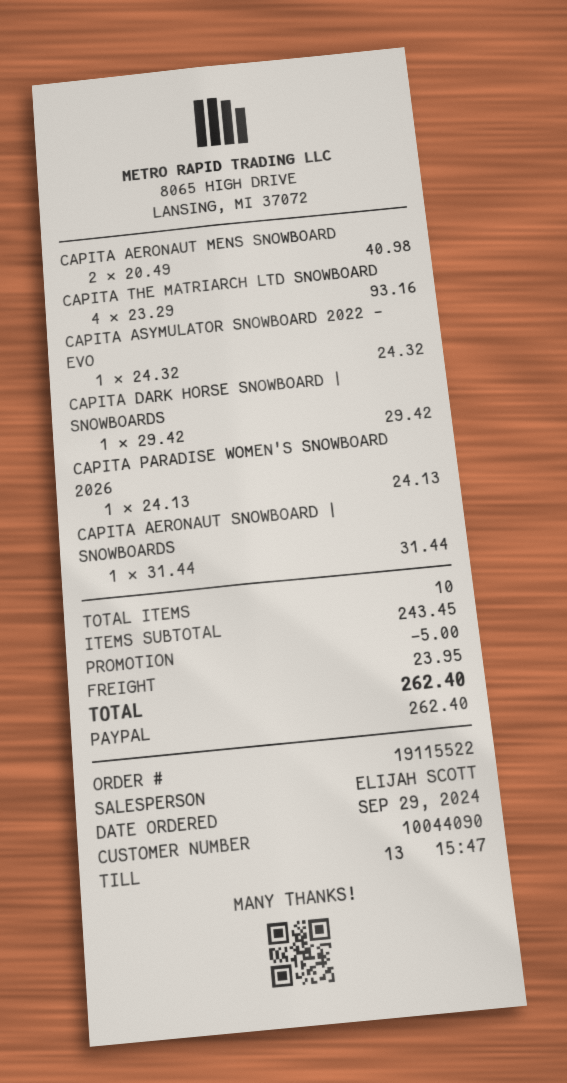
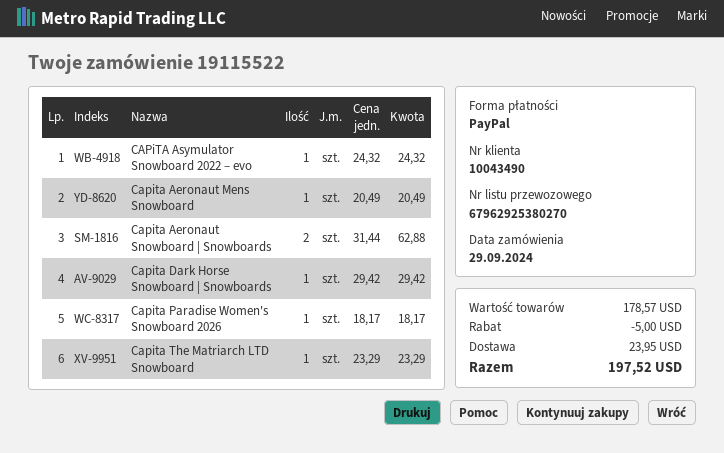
customer number: 10044090 -> 10043490
CAPITA AERONAUT MENS SNOWBOARD: 2 x 20.49 = 40.98 -> 1 x 20.49 = 20.49
CAPITA THE MATRIARCH LTD SNOWBOARD: 4 x 23.29 = 93.16 -> 1 x 23.29 = 23.29
CAPITA PARADISE WOMEN'S SNOWBOARD 2026: 1 x 24.13 = 24.13 -> 1 x 18.17 = 18.17
CAPITA AERONAUT SNOWBOARD | SNOWBOARDS: 1 x 31.44 = 31.44 -> 2 x 31.44 = 62.88
subtotal: 243.45 -> 178.57
total: 262.40 -> 197.52

